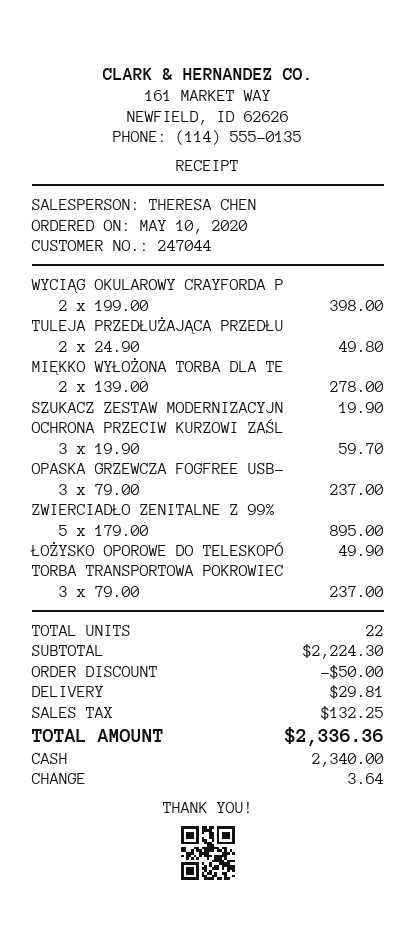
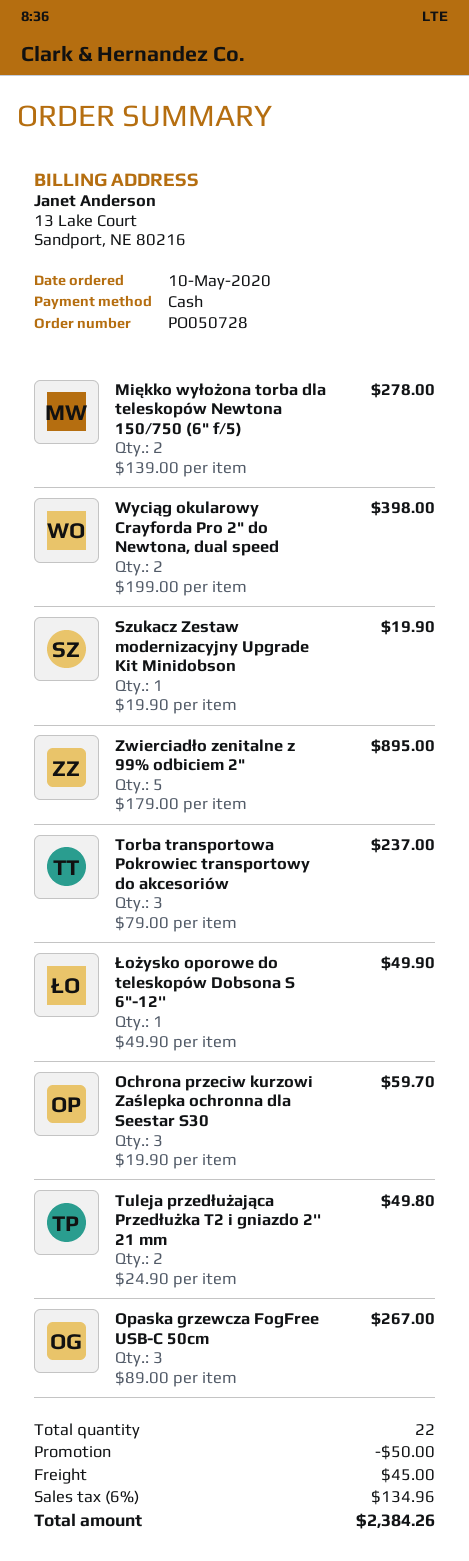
OPASKA GRZEWCZA FOGFREE USB-: 3 x 79.00 = 237.00 -> 3 x 89.00 = 267.00
shipping: 29.81 -> 45.00
tax: 132.25 -> 134.96
total: 2336.36 -> 2384.26

